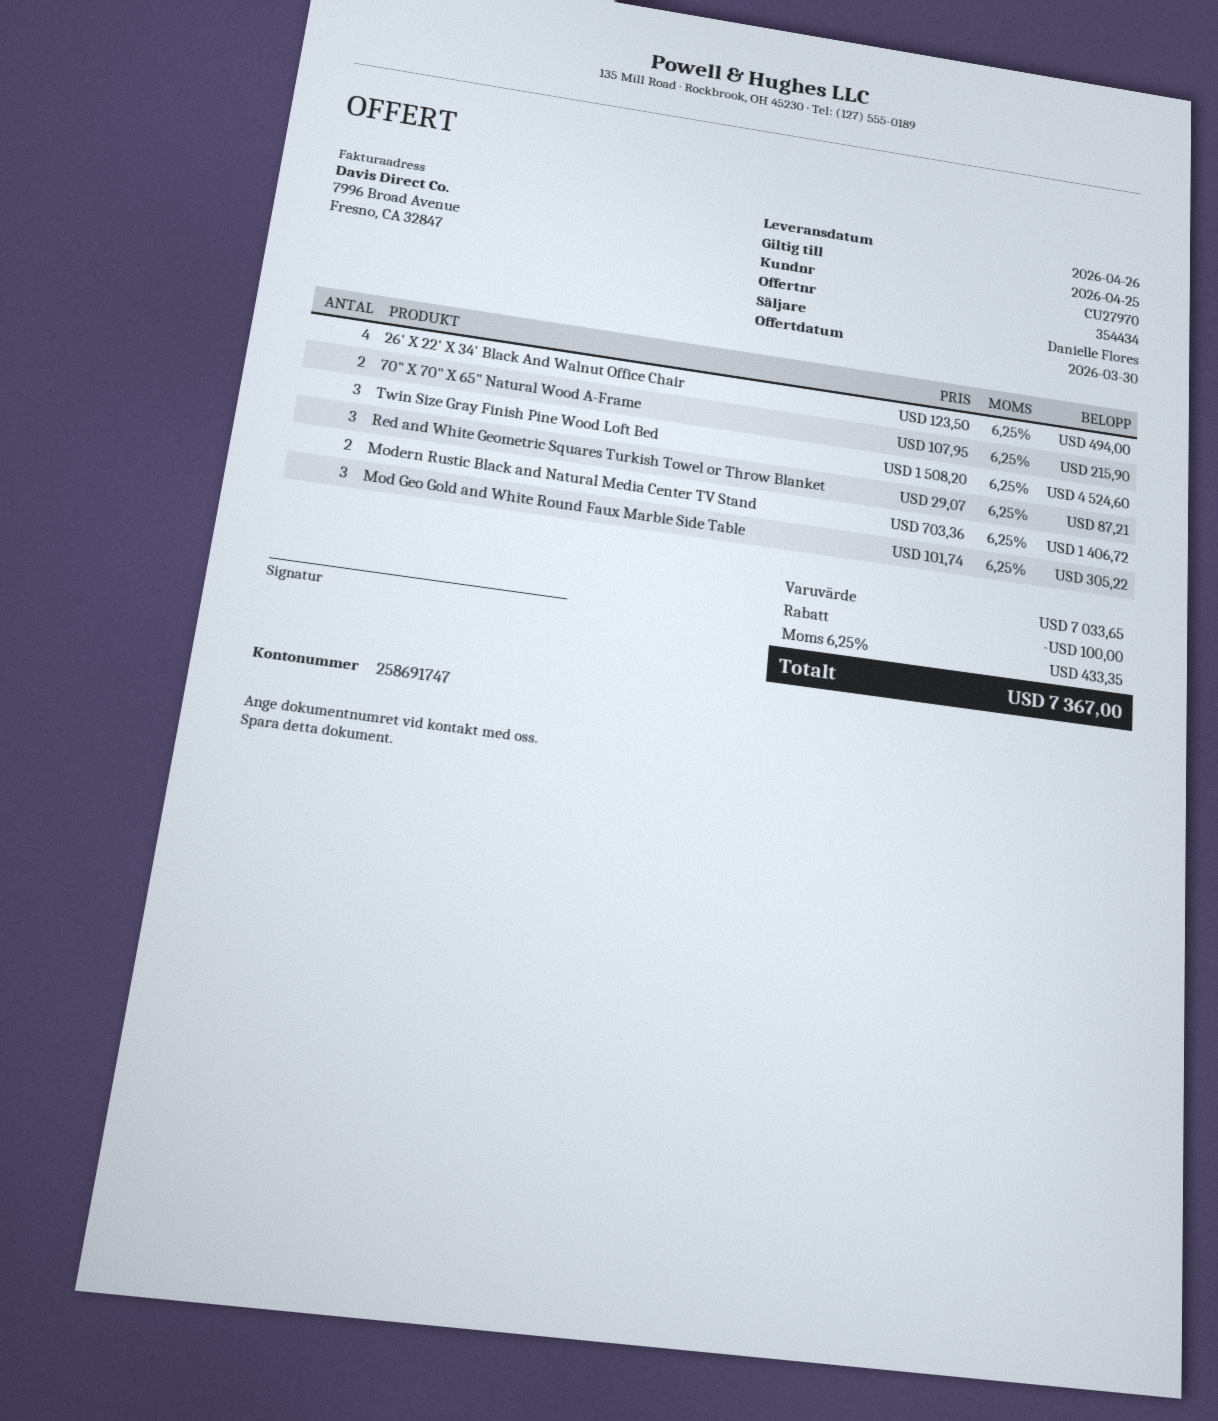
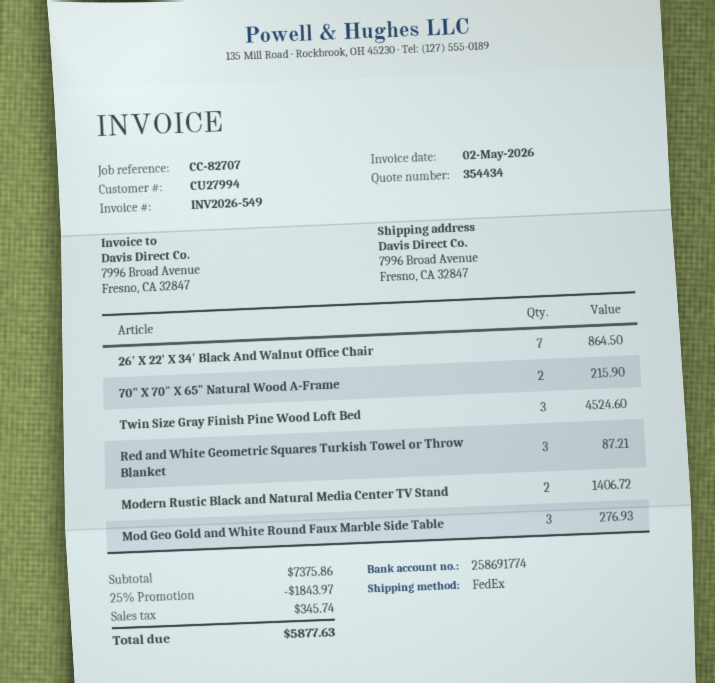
customer number: CU27970 -> CU27994
bank account: 258691747 -> 258691774
26' X 22' X 34' Black And Walnut Office Chair: 4 for 494.00 -> 7 for 864.50
Mod Geo Gold and White Round Faux Marble Side Table: 3 for 305.22 -> 3 for 276.93
subtotal: 7033.65 -> 7375.86
discount: 100.00 -> 1843.97
tax: 433.35 -> 345.74
total: 7367.00 -> 5877.63

